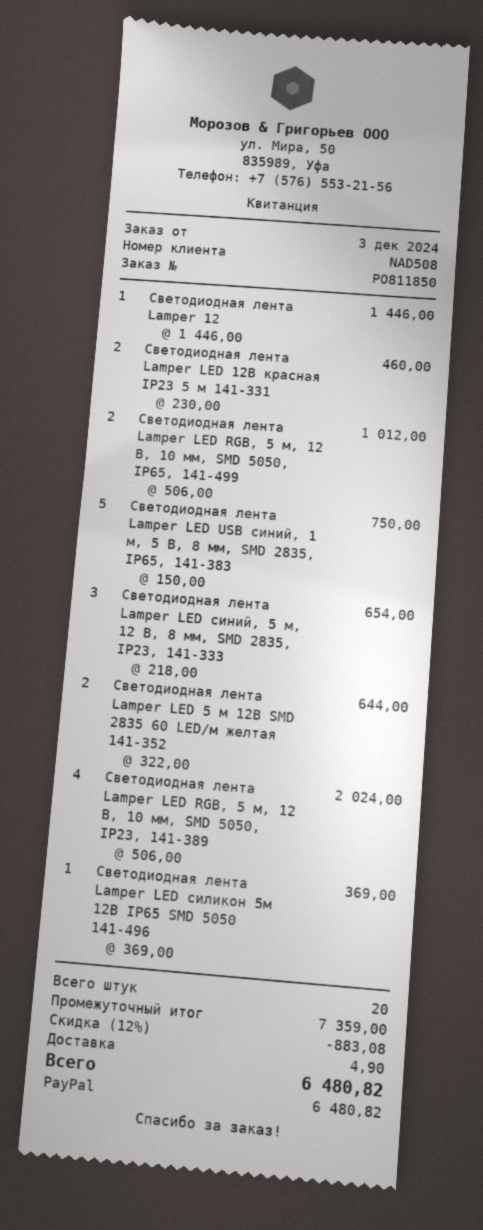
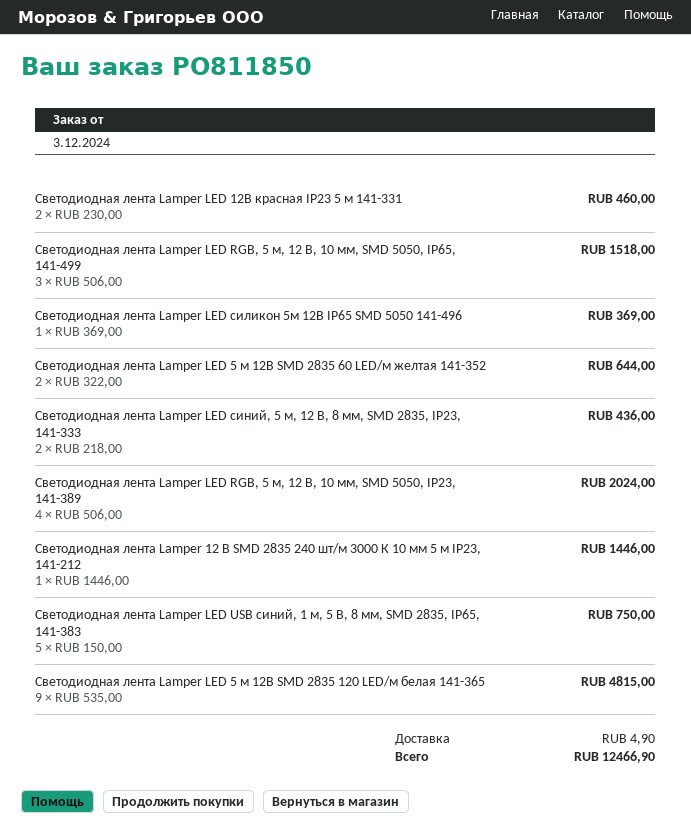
Светодиодная лента Lamper LED RGB, 5 м, 12 В, 10 мм, SMD 5050, IP65, 141-499: 2 x 506.00 = 1012.00 -> 3 x 506.00 = 1518.00
Светодиодная лента Lamper LED синий, 5 м, 12 В, 8 мм, SMD 2835, IP23, 141-333: 3 x 218.00 = 654.00 -> 2 x 218.00 = 436.00
Светодиодная лента Lamper LED 5 м 12В SMD 2835 120 LED/м белая 141-365: none -> 9 x 535.00 = 4815.00
discount: 12% = 883.08 -> none
total: 6480.82 -> 12466.90

